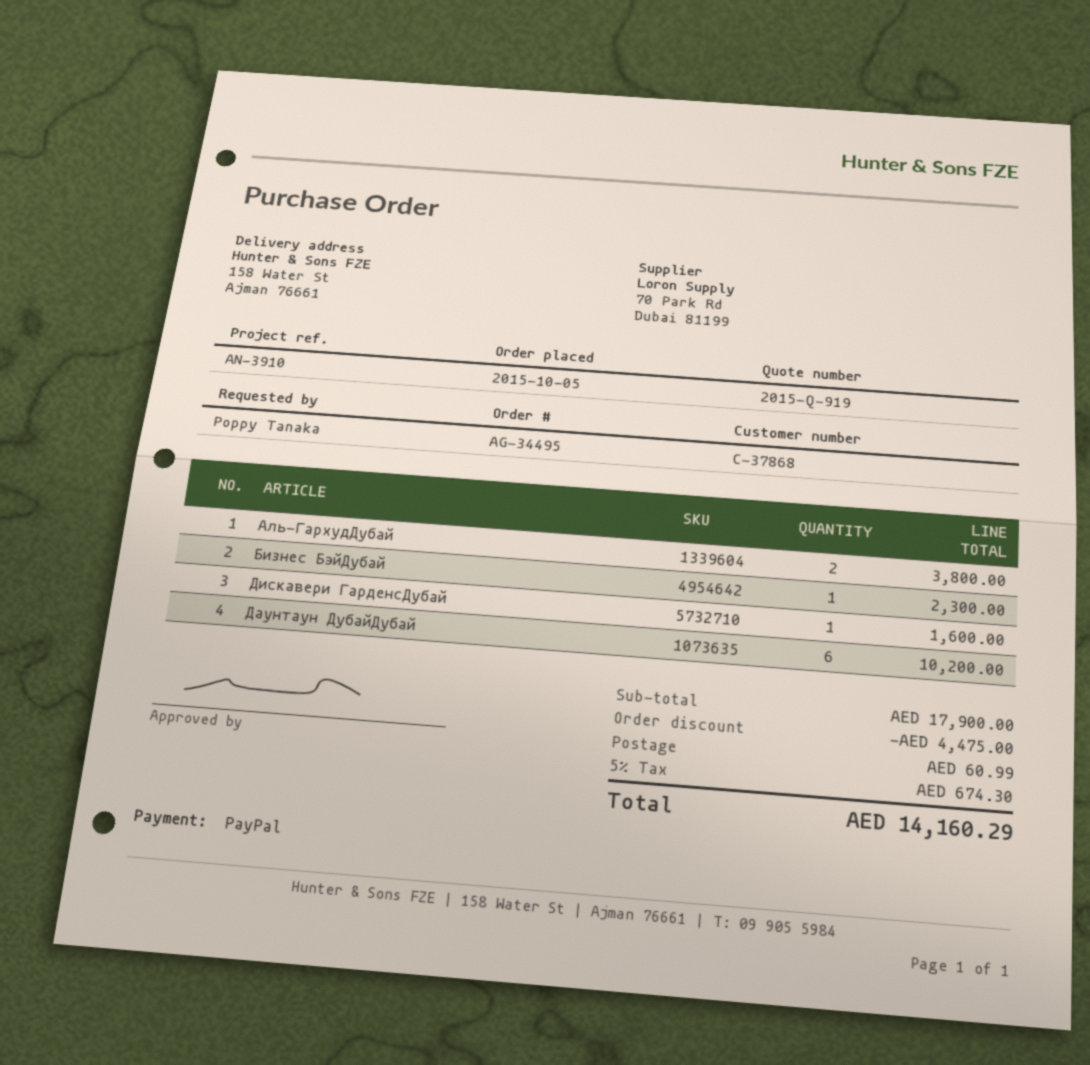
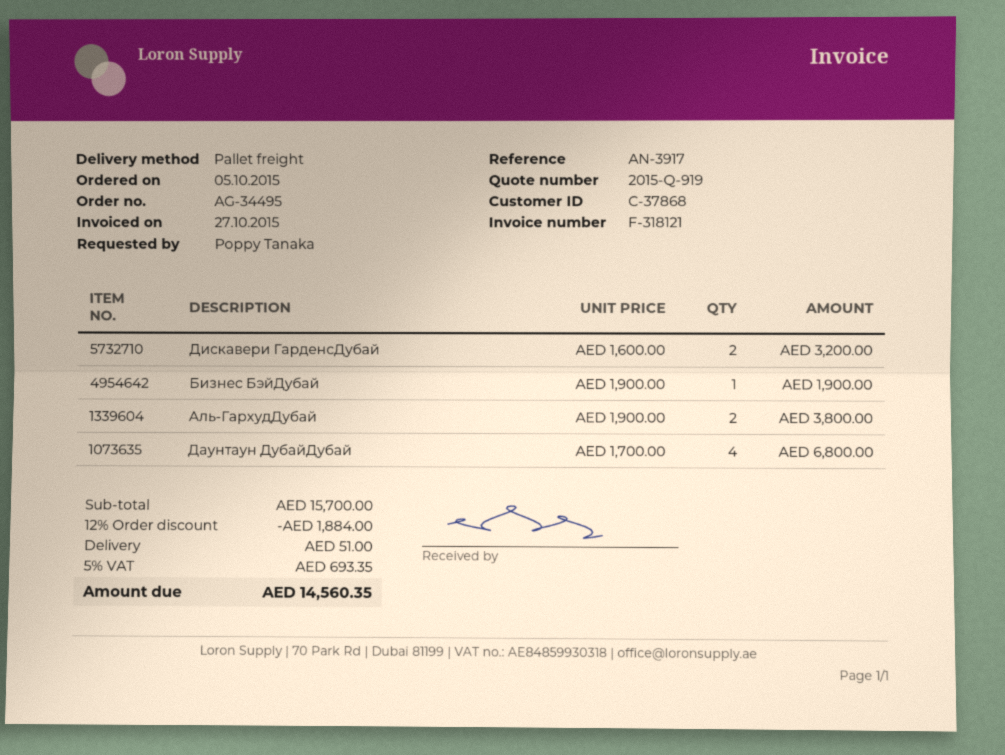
reference: AN-3910 -> AN-3917
Бизнес БэйДубай: 1 for 2300.00 -> 1 for 1900.00
Дискавери ГарденсДубай: 1 for 1600.00 -> 2 for 3200.00
Даунтаун ДубайДубай: 6 for 10200.00 -> 4 for 6800.00
subtotal: 17900.00 -> 15700.00
discount: 4475.00 -> 1884.00
shipping: 60.99 -> 51.00
tax: 5% = 674.30 -> 5% = 693.35
total: 14160.29 -> 14560.35

